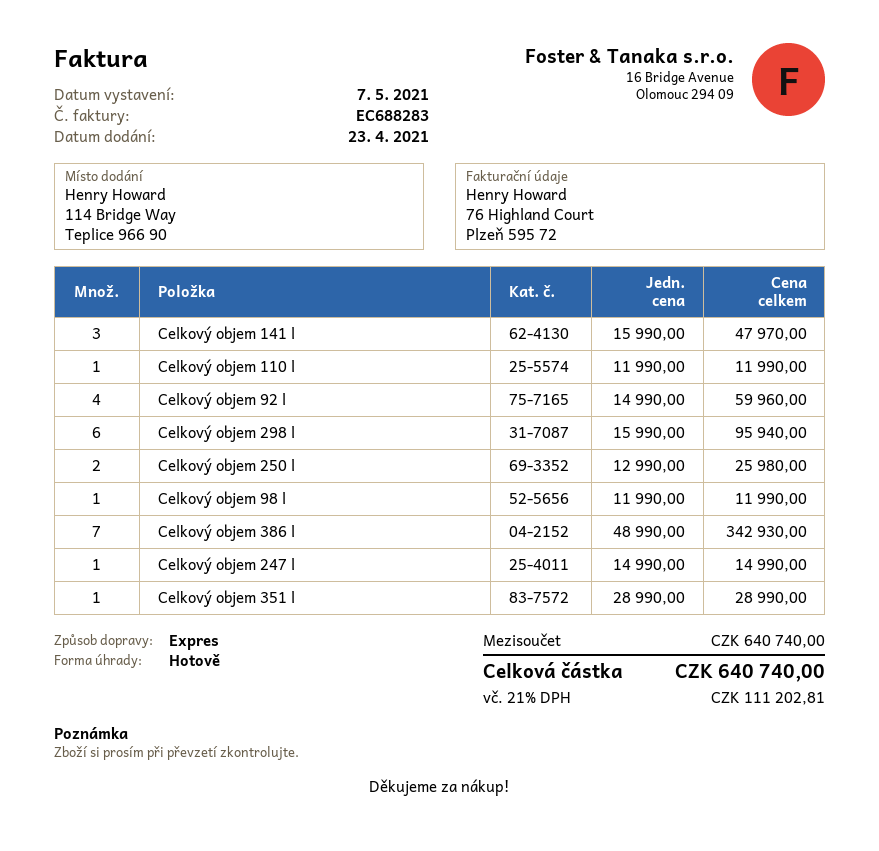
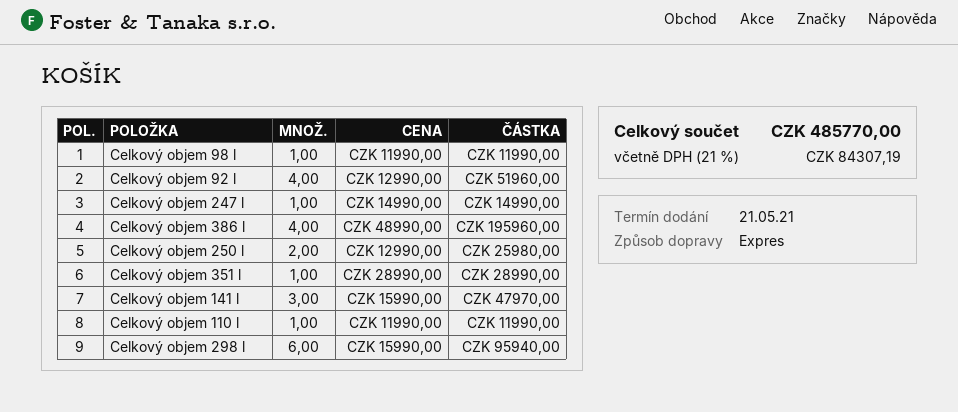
delivery date: 2021-04-23 -> 2021-05-21
Celkový objem 92 l: 4 x 14990.00 = 59960.00 -> 4 x 12990.00 = 51960.00
Celkový objem 386 l: 7 x 48990.00 = 342930.00 -> 4 x 48990.00 = 195960.00
tax: 21% = 111202.81 -> 21% = 84307.19
total: 640740.00 -> 485770.00

